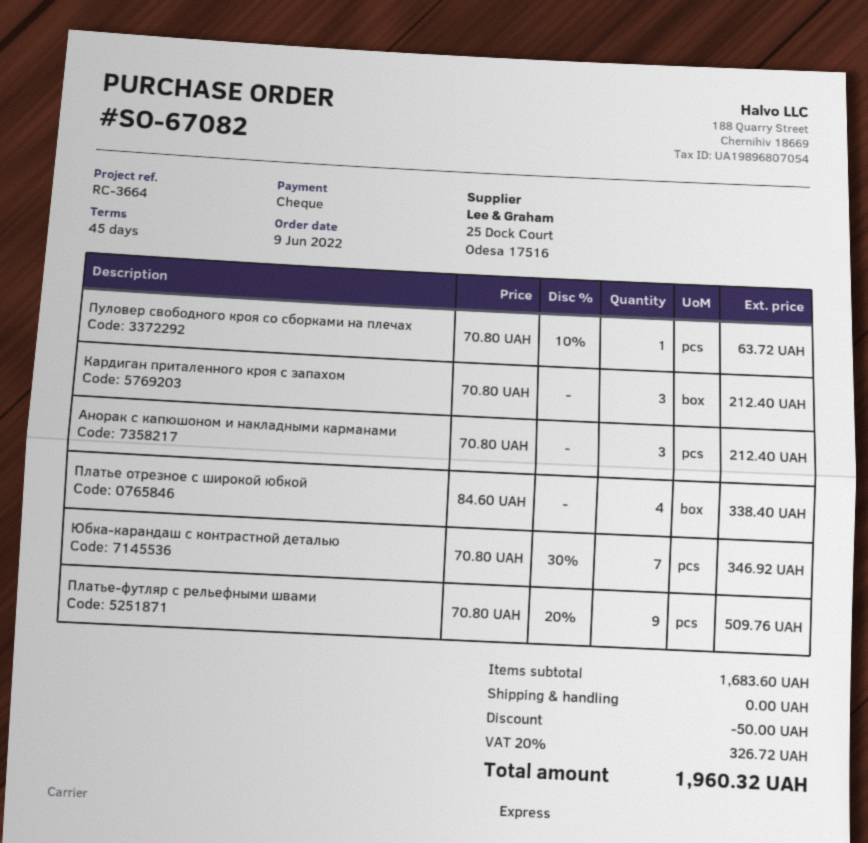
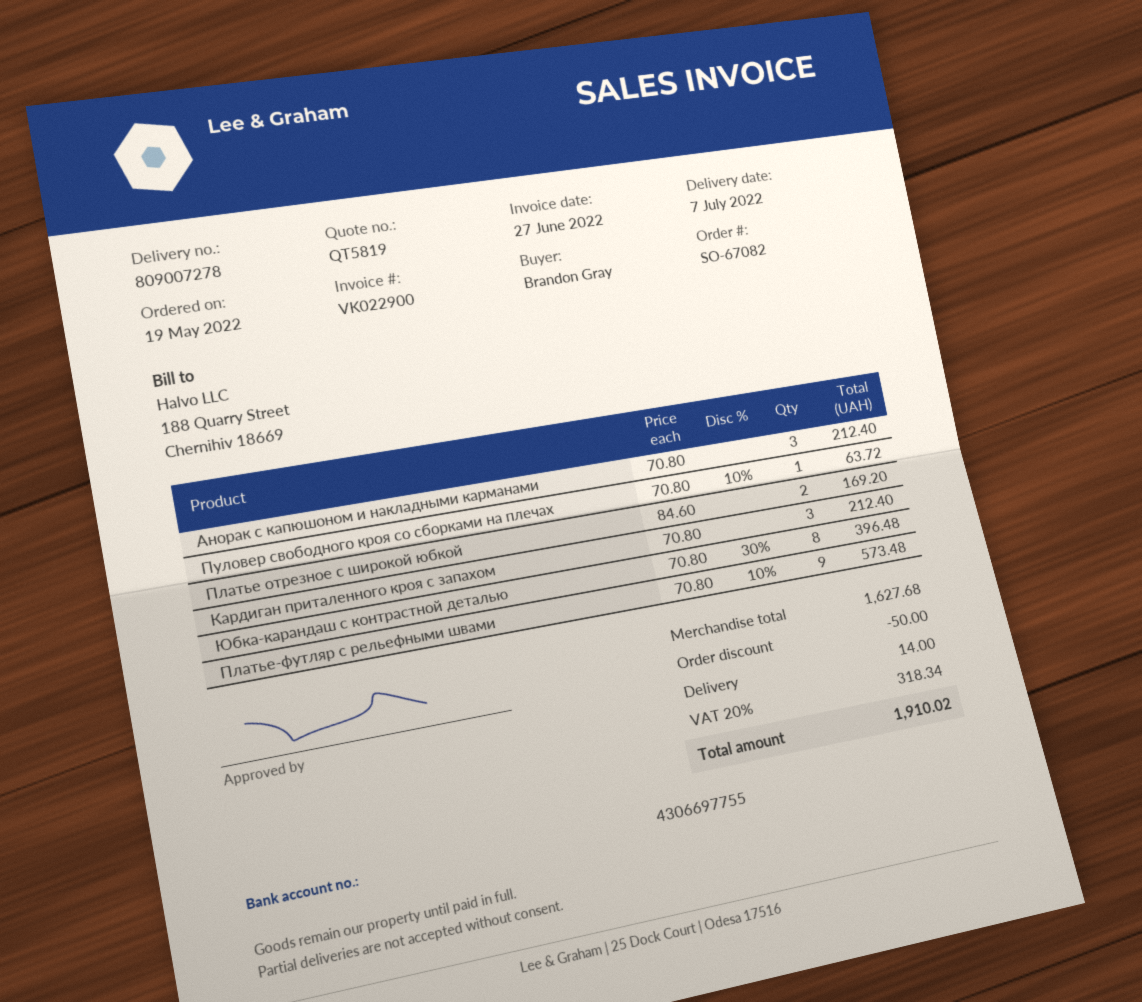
order date: 2022-06-09 -> 2022-05-19
Платье отрезное с широкой юбкой: 4 x 84.60 = 338.40 -> 2 x 84.60 = 169.20
Юбка-карандаш с контрастной деталью: 7 x 70.80 - 30% = 346.92 -> 8 x 70.80 - 30% = 396.48
Платье-футляр с рельефными швами: 9 x 70.80 - 20% = 509.76 -> 9 x 70.80 - 10% = 573.48
subtotal: 1683.60 -> 1627.68
shipping: 0.00 -> 14.00
tax: 20% = 326.72 -> 20% = 318.34
total: 1960.32 -> 1910.02

